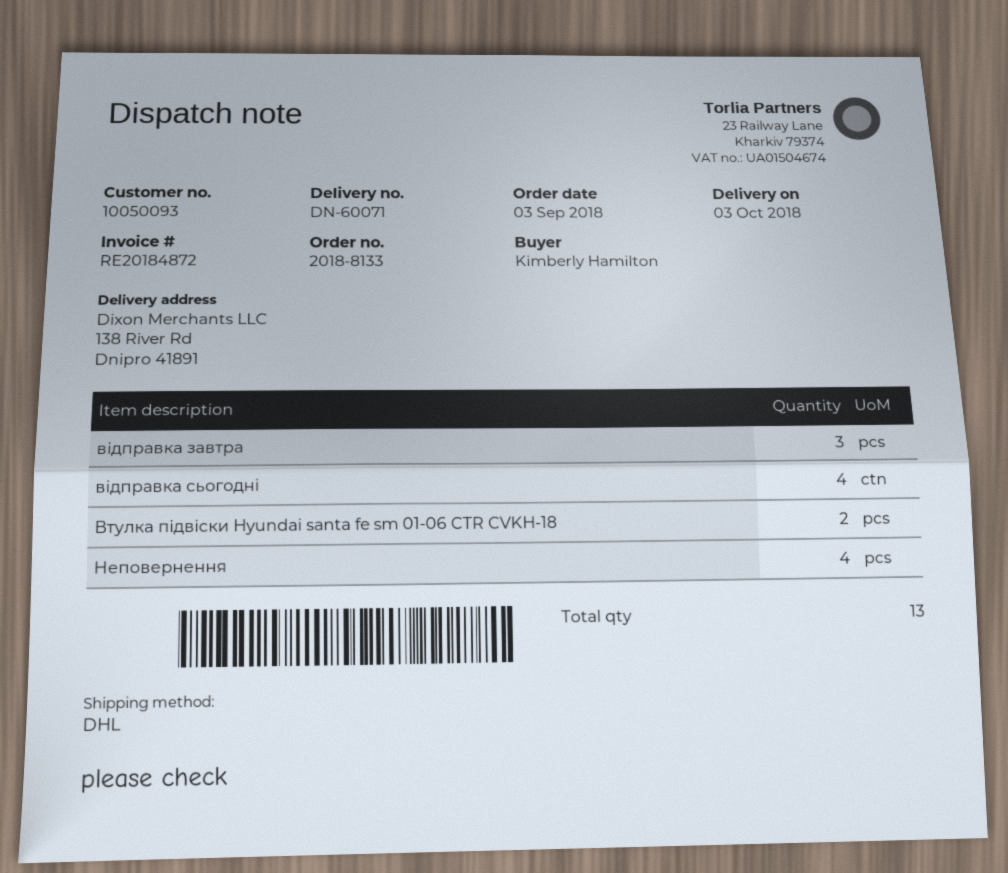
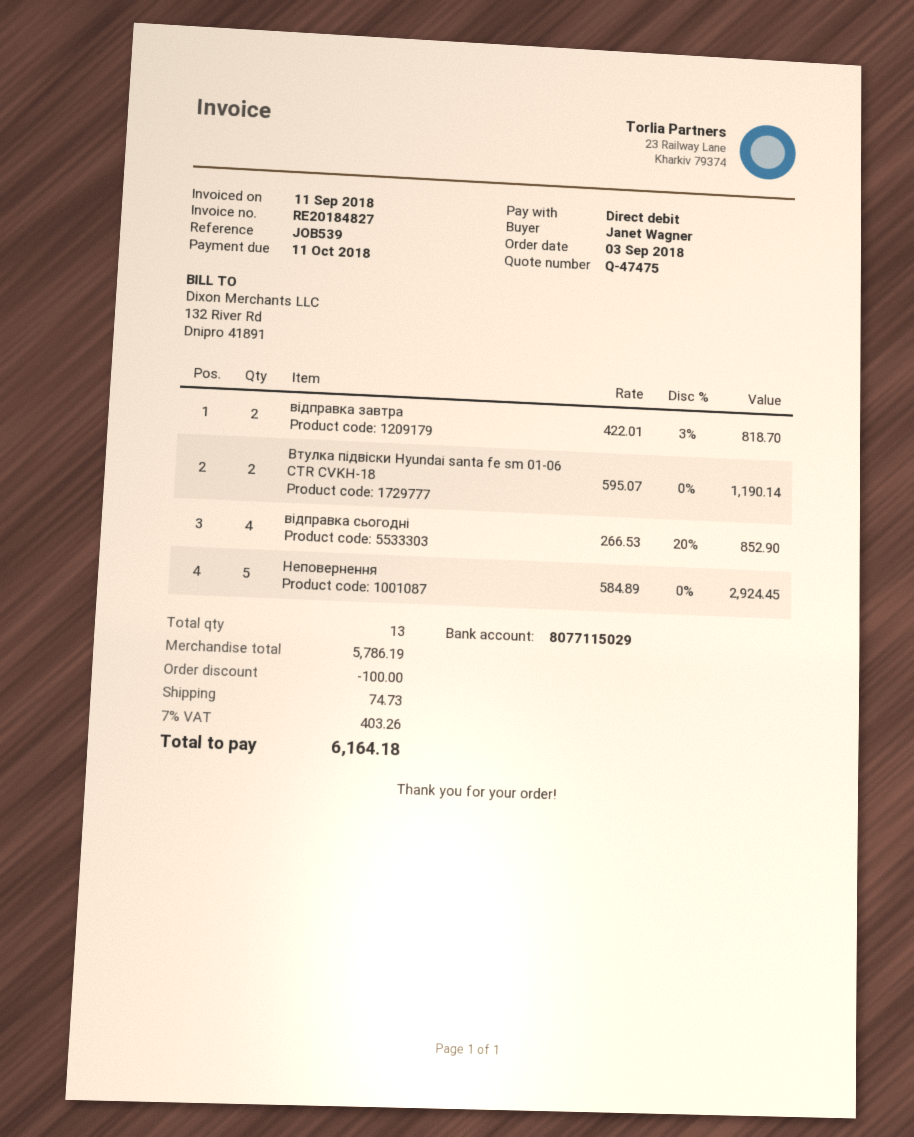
invoice number: RE20184872 -> RE20184827
ordered by: Kimberly Hamilton -> Janet Wagner
відправка завтра: 3 -> 2
Неповернення: 4 -> 5

